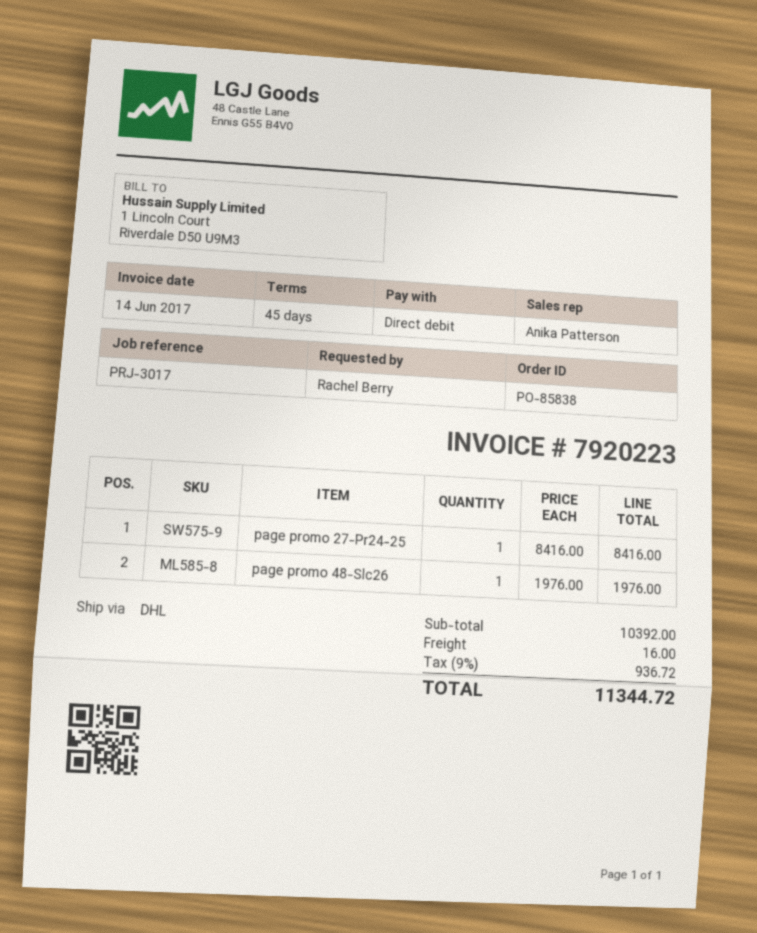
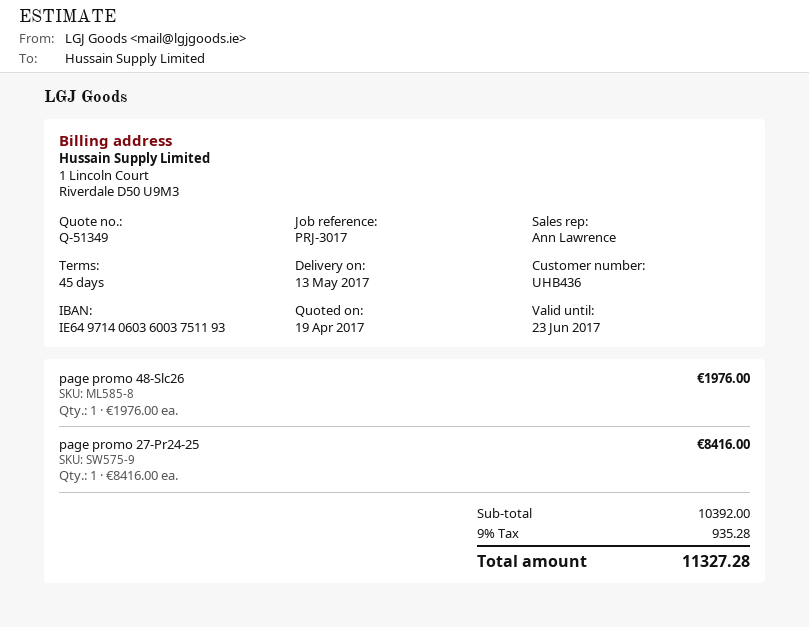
sales rep: Anika Patterson -> Ann Lawrence
shipping: 16.00 -> none
tax: 9% = 936.72 -> 9% = 935.28
total: 11344.72 -> 11327.28

